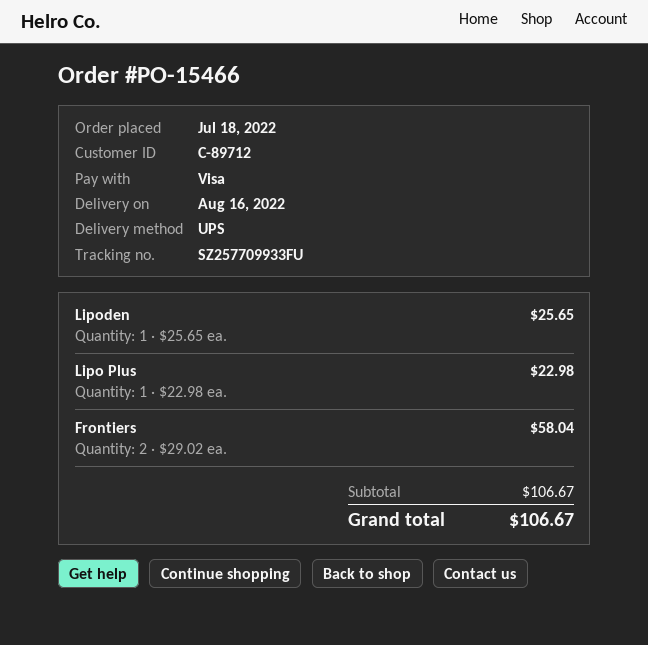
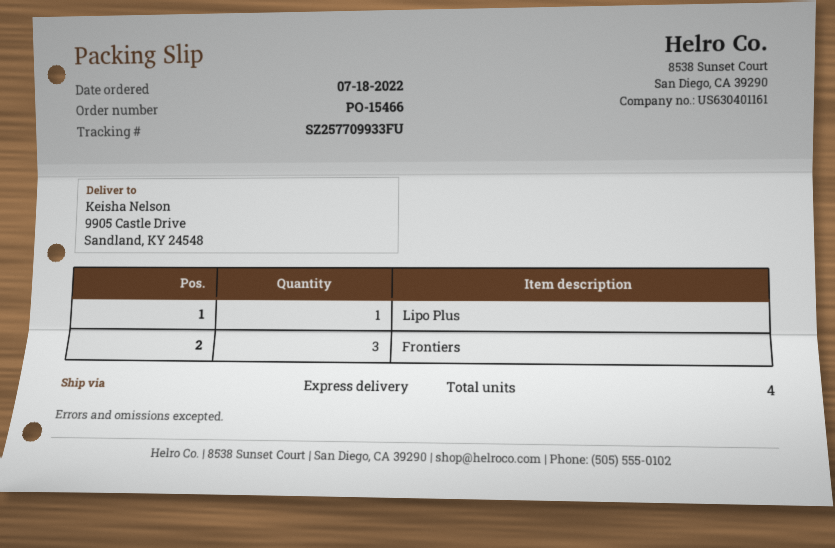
shipping method: UPS -> express
Lipoden: 1 -> none
Frontiers: 2 -> 3

